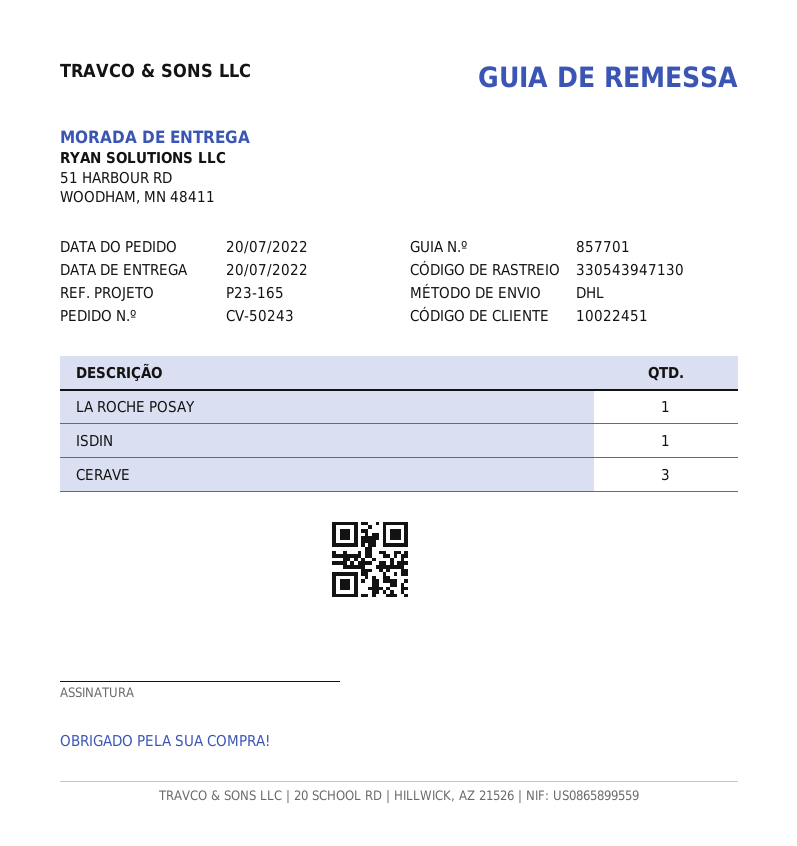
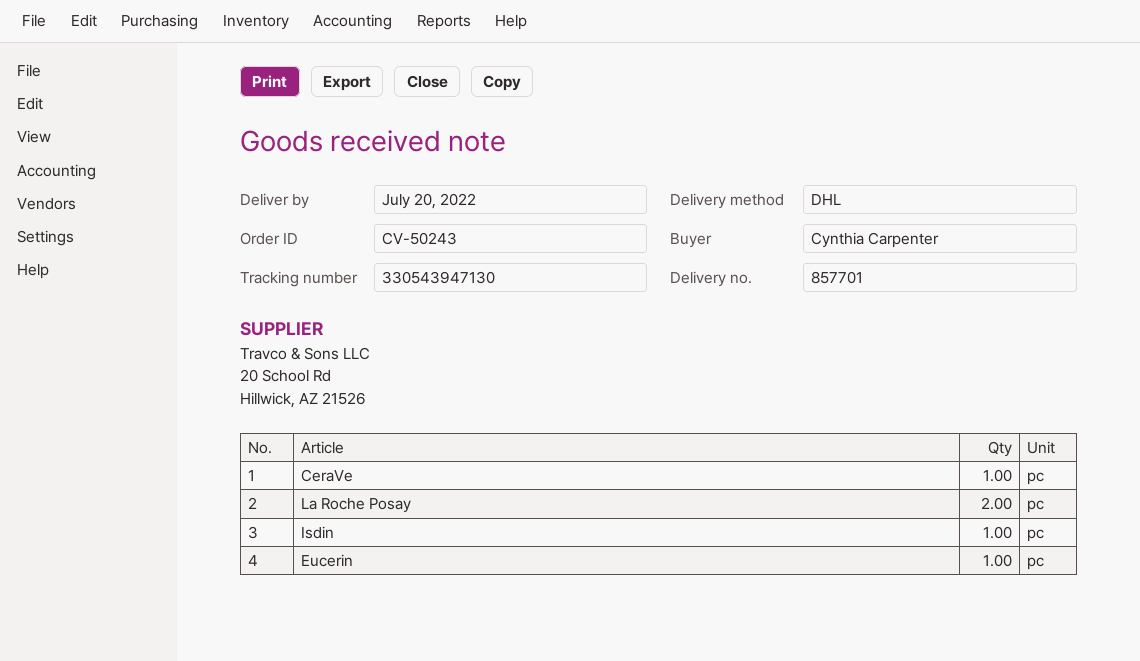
LA ROCHE POSAY: 1 -> 2
CERAVE: 3 -> 1
Eucerin: none -> 1

